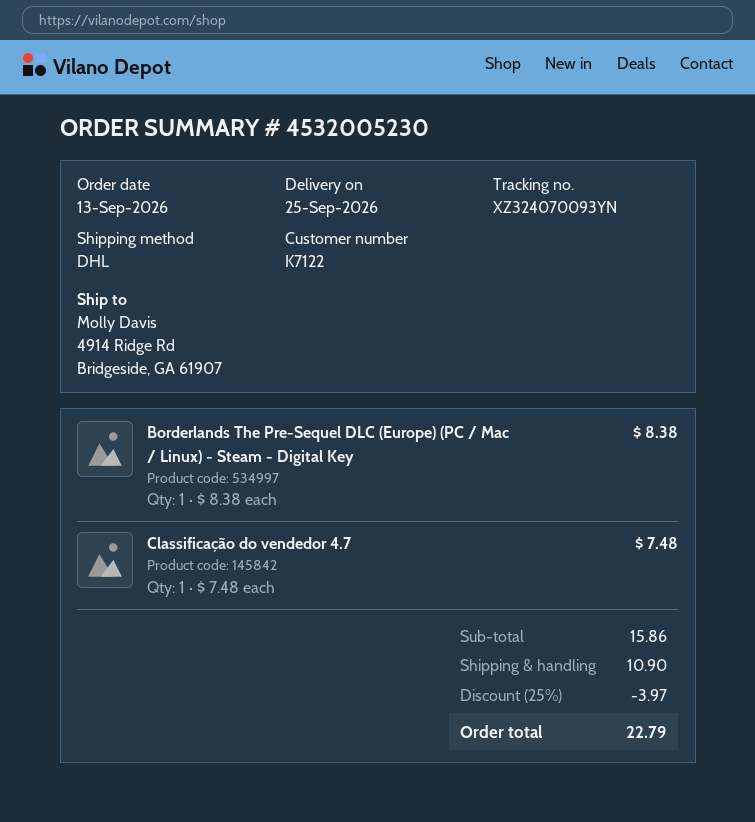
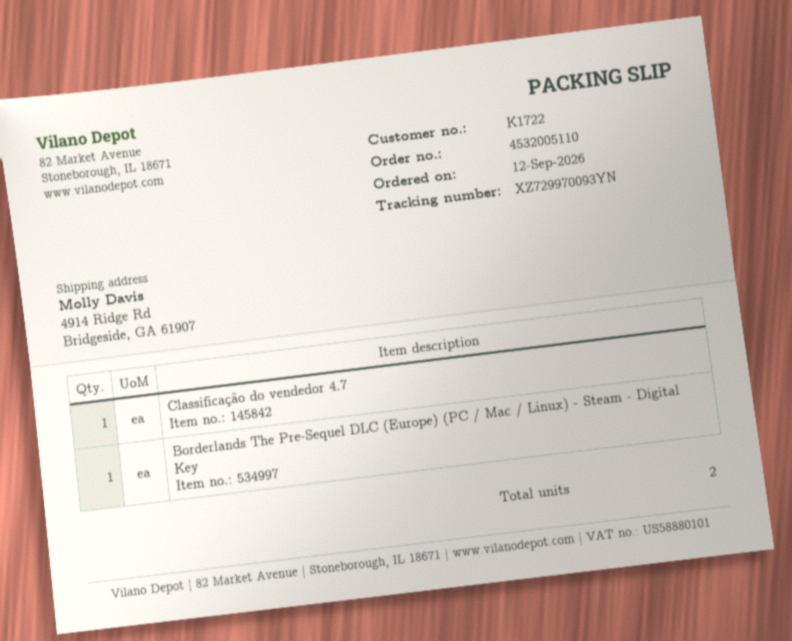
order number: 4532005230 -> 4532005110
order date: 2026-09-13 -> 2026-09-12
customer number: K7122 -> K1722
tracking number: XZ324070093YN -> XZ729970093YN

